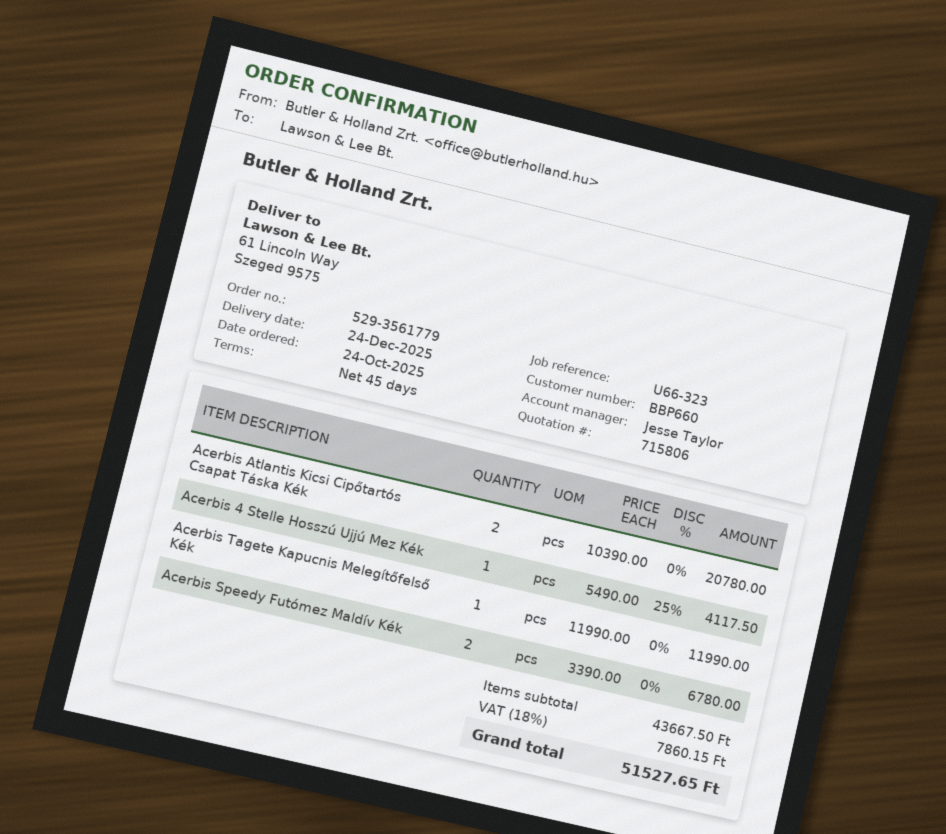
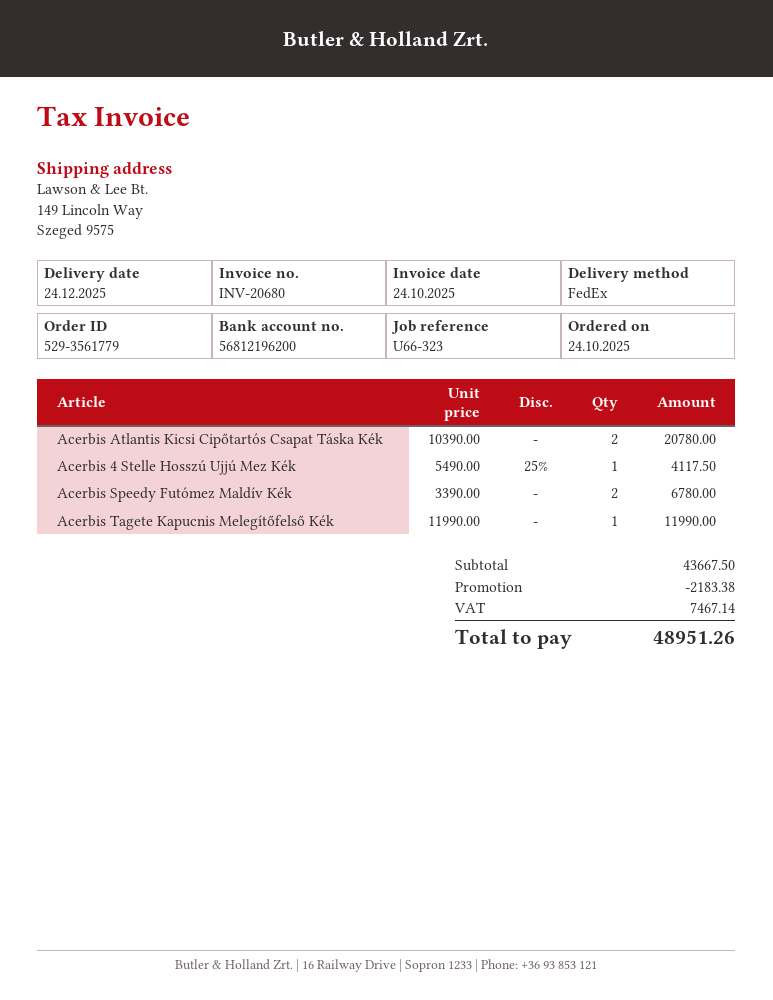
ship to: 61 Lincoln Way, Szeged 9575 -> 149 Lincoln Way, Szeged 9575
discount: none -> 2183.38
tax: 7860.15 -> 7467.14
total: 51527.65 -> 48951.26

